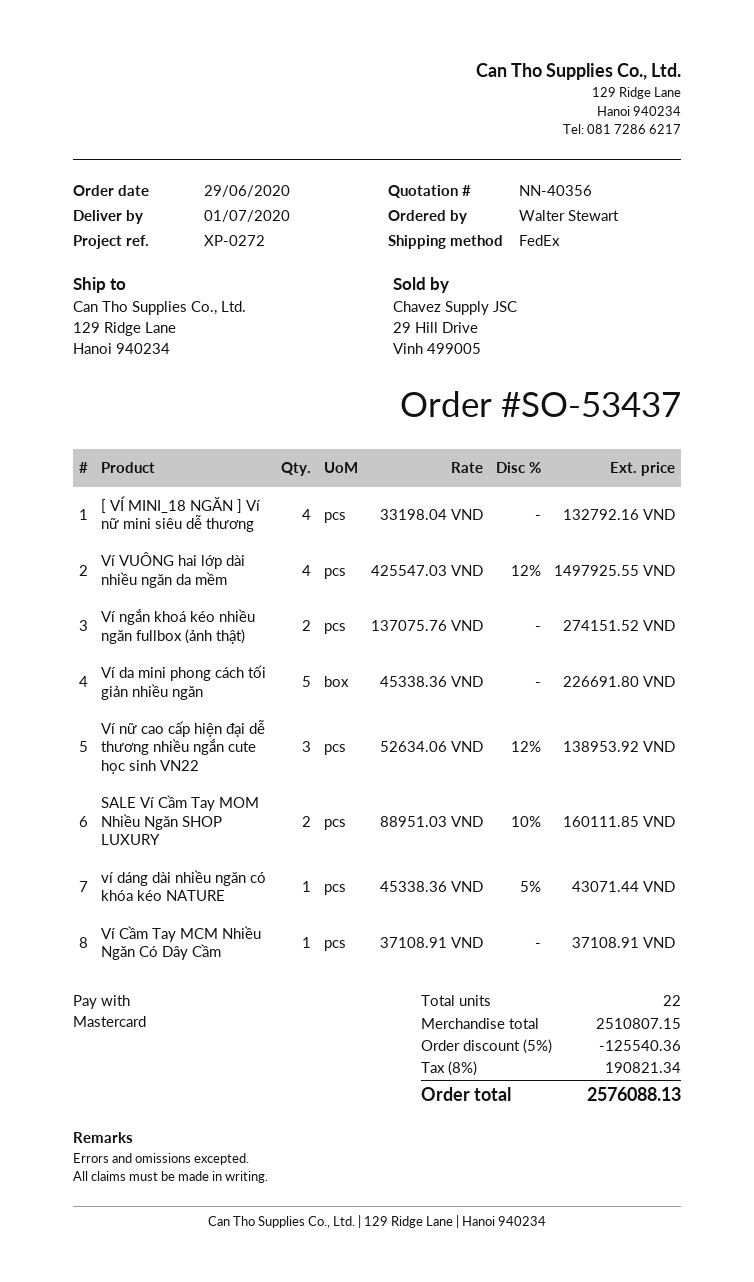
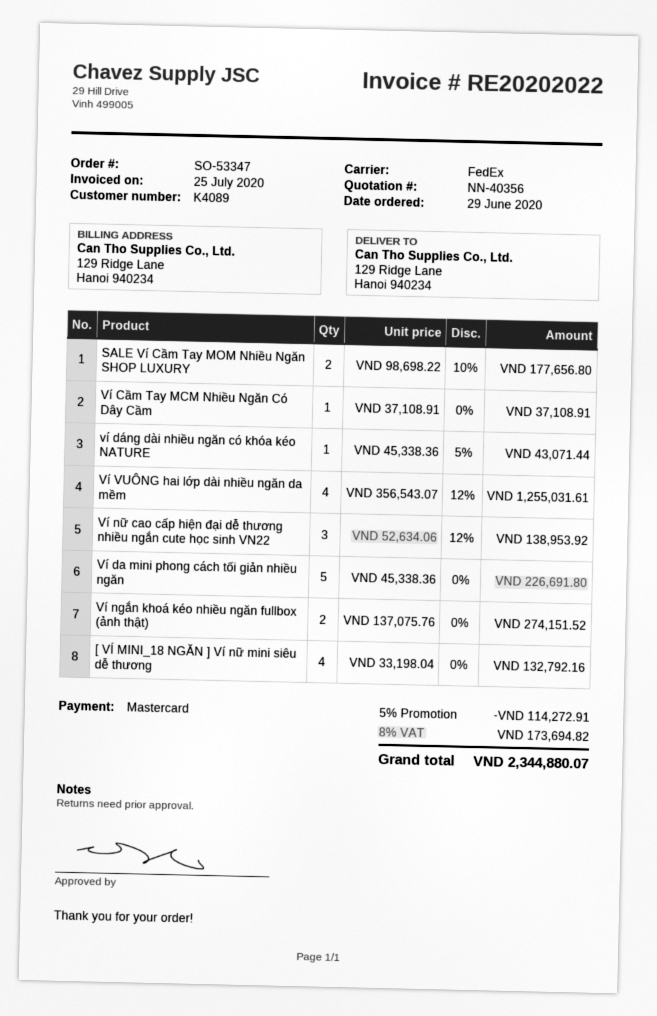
order number: SO-53437 -> SO-53347
Ví VUÔNG hai lớp dài nhiều ngăn da mềm: 4 x 425547.03 - 12% = 1497925.55 -> 4 x 356543.07 - 12% = 1255031.61
SALE Ví Cầm Tay MOM Nhiều Ngăn SHOP LUXURY: 2 x 88951.03 - 10% = 160111.85 -> 2 x 98698.22 - 10% = 177656.80
discount: 5% = 125540.36 -> 5% = 114272.91
tax: 8% = 190821.34 -> 8% = 173694.82
total: 2576088.13 -> 2344880.07

